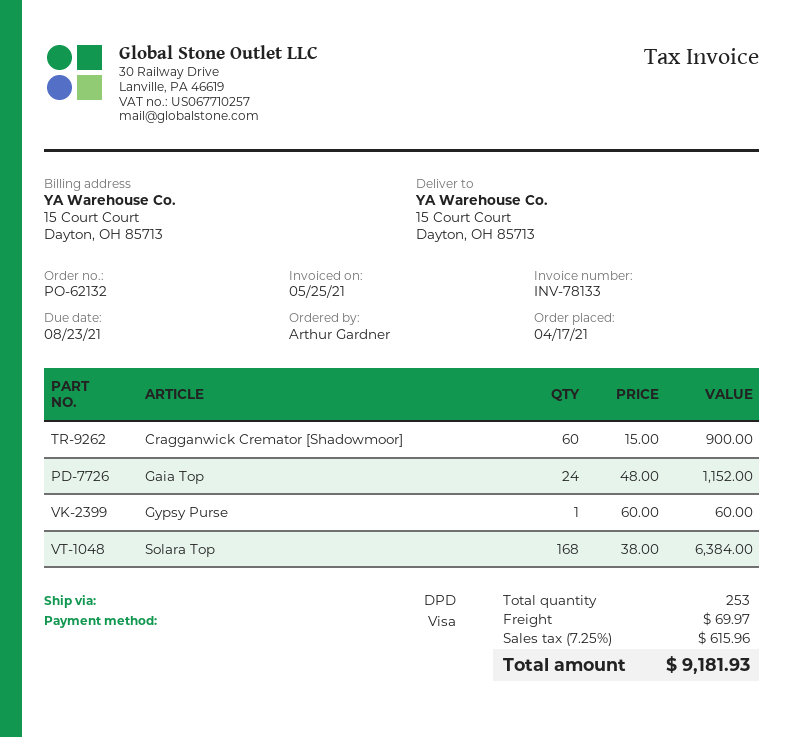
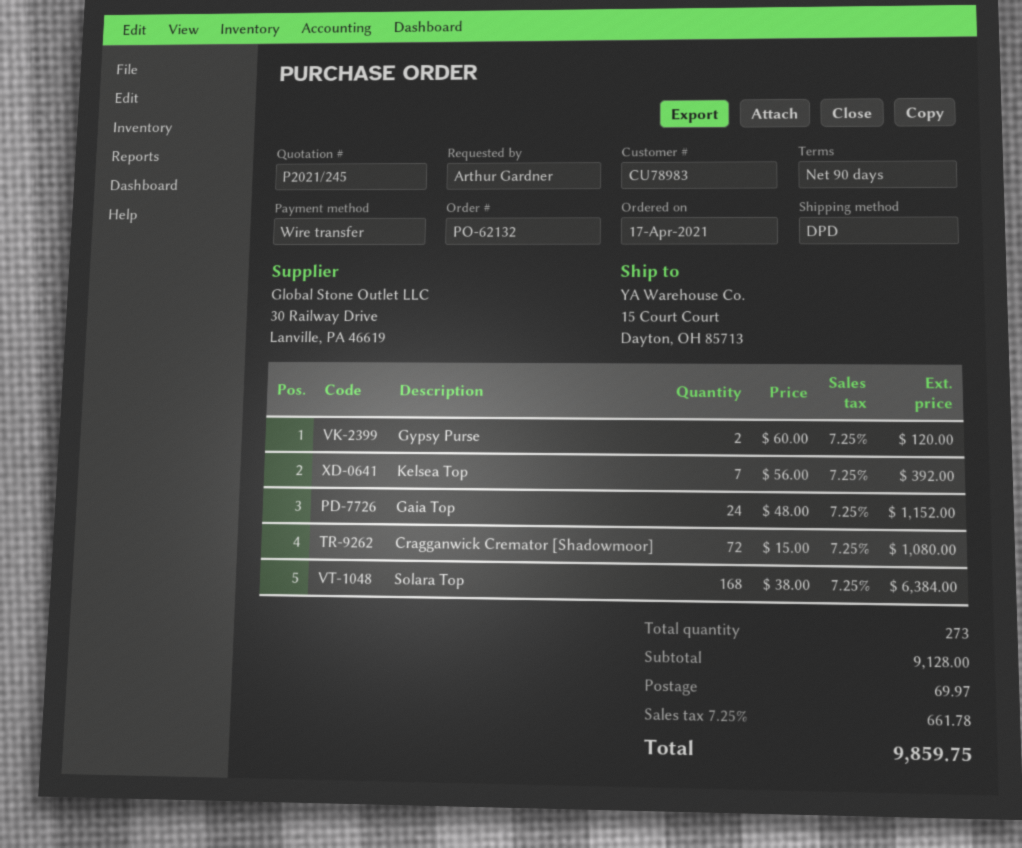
payment method: Visa -> bank transfer
Cragganwick Cremator [Shadowmoor]: 60 x 15.00 = 900.00 -> 72 x 15.00 = 1080.00
Gypsy Purse: 1 x 60.00 = 60.00 -> 2 x 60.00 = 120.00
Kelsea Top: none -> 7 x 56.00 = 392.00
total quantity: 253 -> 273
tax: 7.25% = 615.96 -> 7.25% = 661.78
total: 9181.93 -> 9859.75

